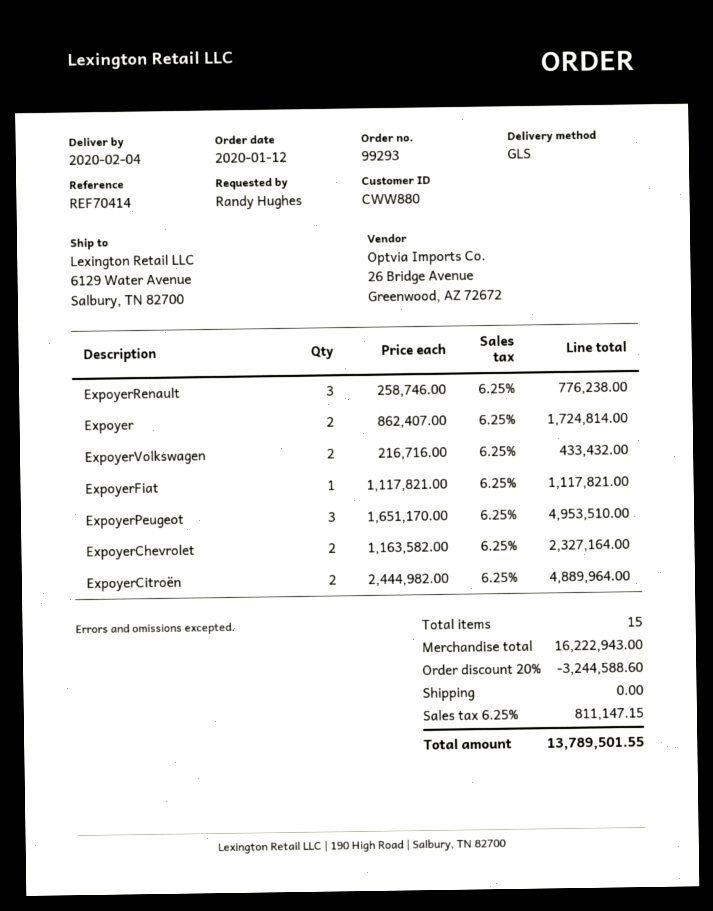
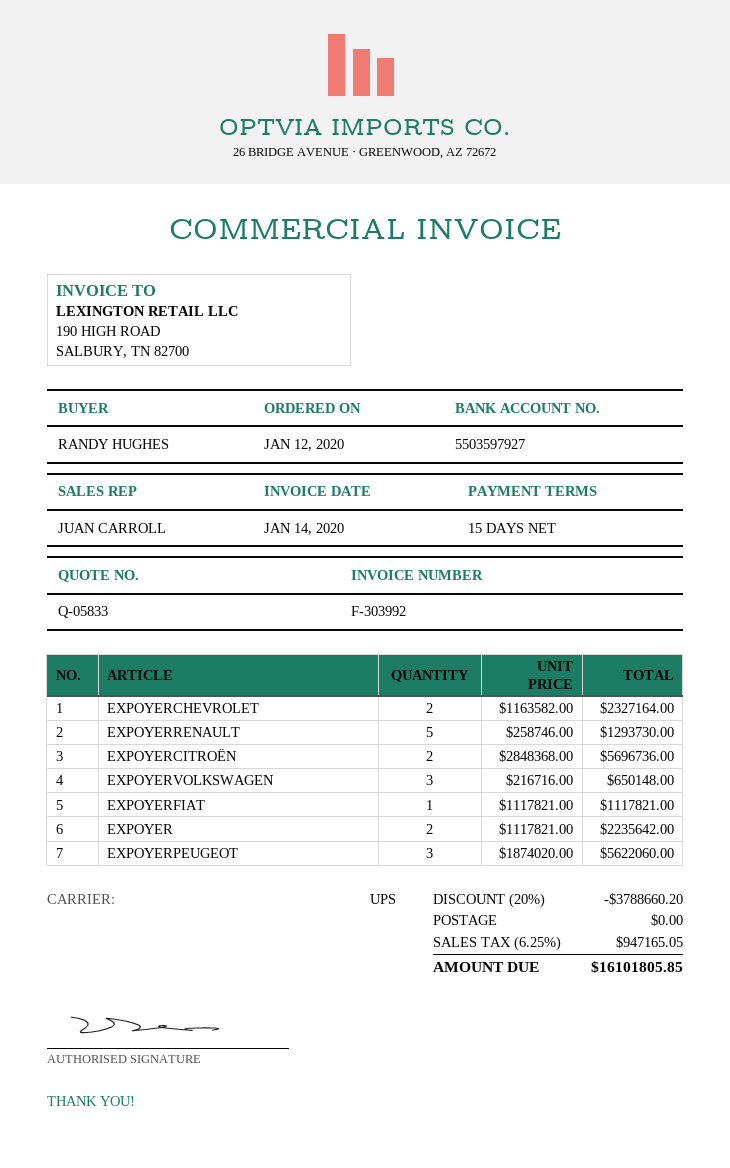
shipping method: GLS -> UPS
ExpoyerRenault: 3 x 258746.00 = 776238.00 -> 5 x 258746.00 = 1293730.00
Expoyer: 2 x 862407.00 = 1724814.00 -> 2 x 1117821.00 = 2235642.00
ExpoyerVolkswagen: 2 x 216716.00 = 433432.00 -> 3 x 216716.00 = 650148.00
ExpoyerPeugeot: 3 x 1651170.00 = 4953510.00 -> 3 x 1874020.00 = 5622060.00
ExpoyerCitroën: 2 x 2444982.00 = 4889964.00 -> 2 x 2848368.00 = 5696736.00
discount: 20% = 3244588.60 -> 20% = 3788660.20
tax: 6.25% = 811147.15 -> 6.25% = 947165.05
total: 13789501.55 -> 16101805.85

